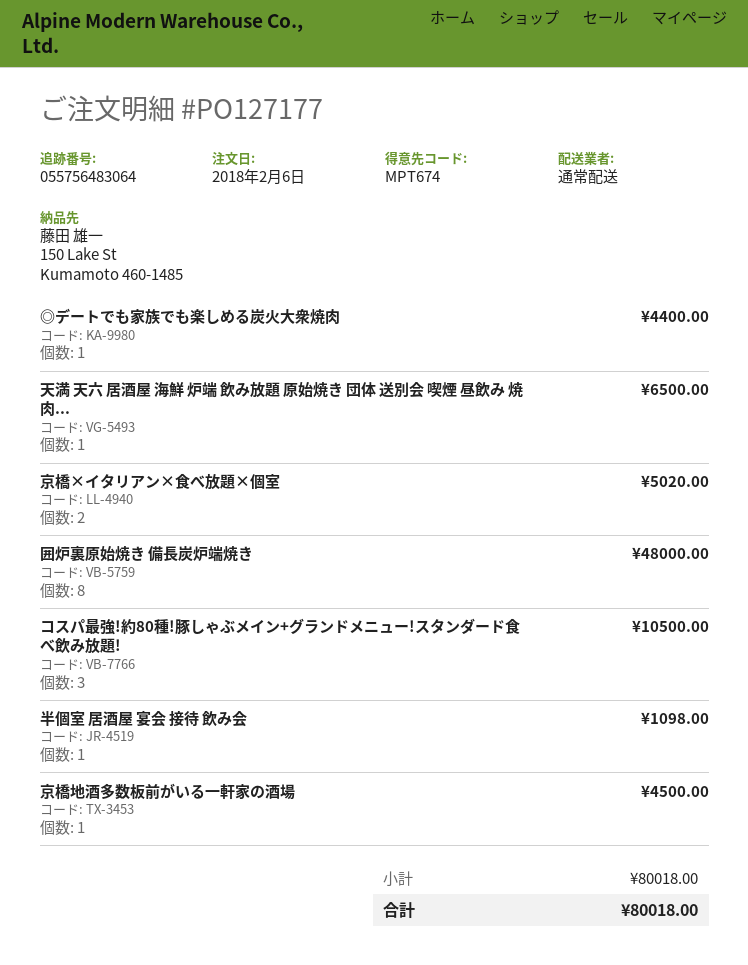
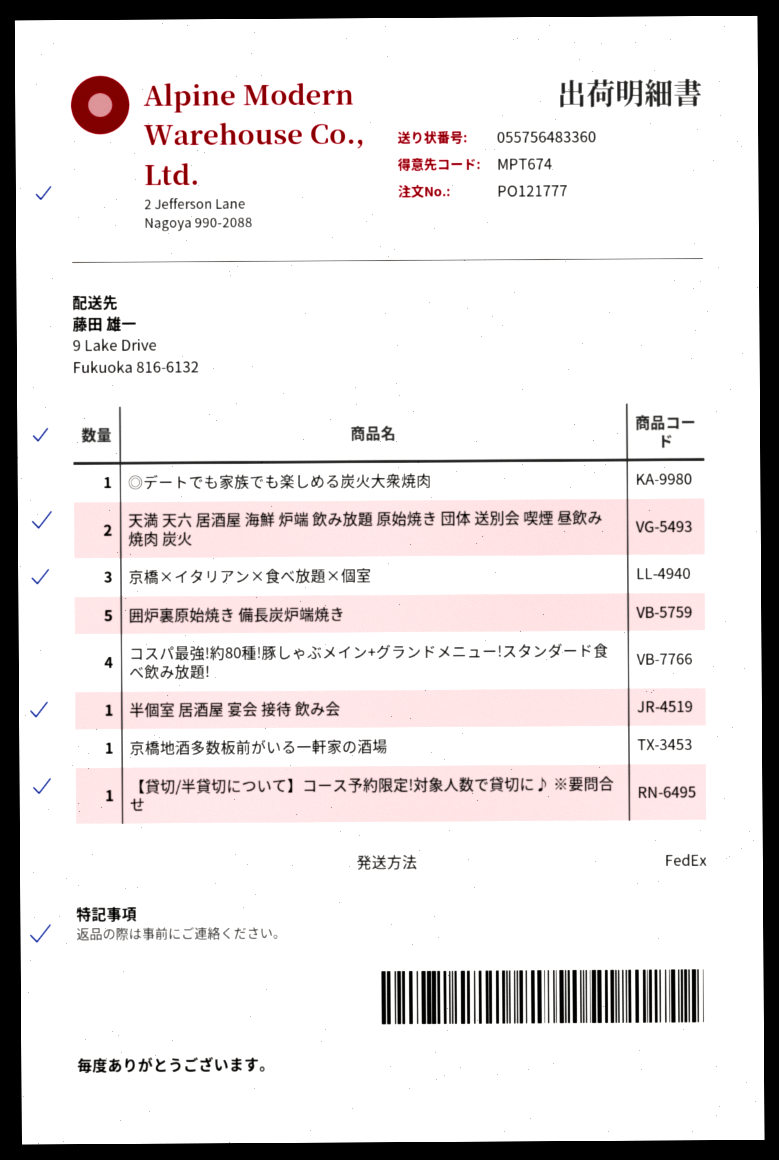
order number: PO127177 -> PO121777
shipping method: standard -> FedEx
tracking number: 055756483064 -> 055756483360
ship to: 150 Lake St, Kumamoto 460-1485 -> 9 Lake Drive, Fukuoka 816-6132
天満 天六 居酒屋 海鮮 炉端 飲み放題 原始焼き 団体 送別会 喫煙 昼飲み 焼肉...: 1 -> 2
京橋×イタリアン×食べ放題×個室: 2 -> 3
囲炉裏原始焼き 備長炭炉端焼き: 8 -> 5
コスパ最強!約80種!豚しゃぶメイン+グランドメニュー!スタンダード食べ飲み放題!: 3 -> 4
【貸切/半貸切について】コース予約限定!対象人数で貸切に♪ ※要問合せ: none -> 1

